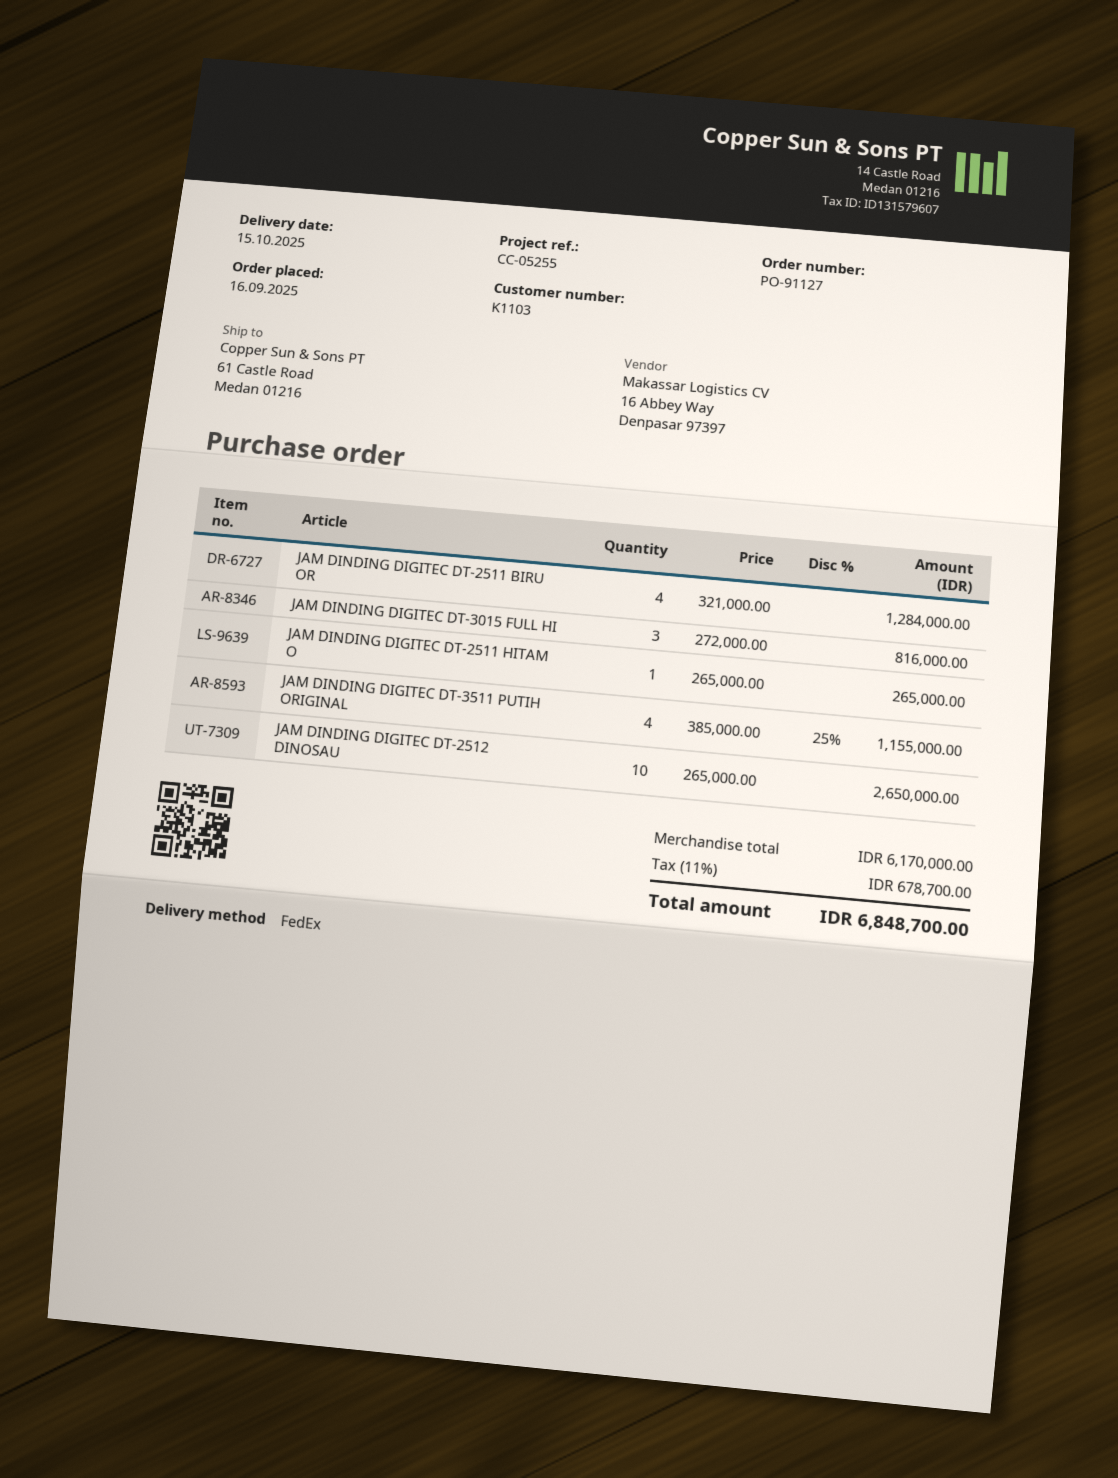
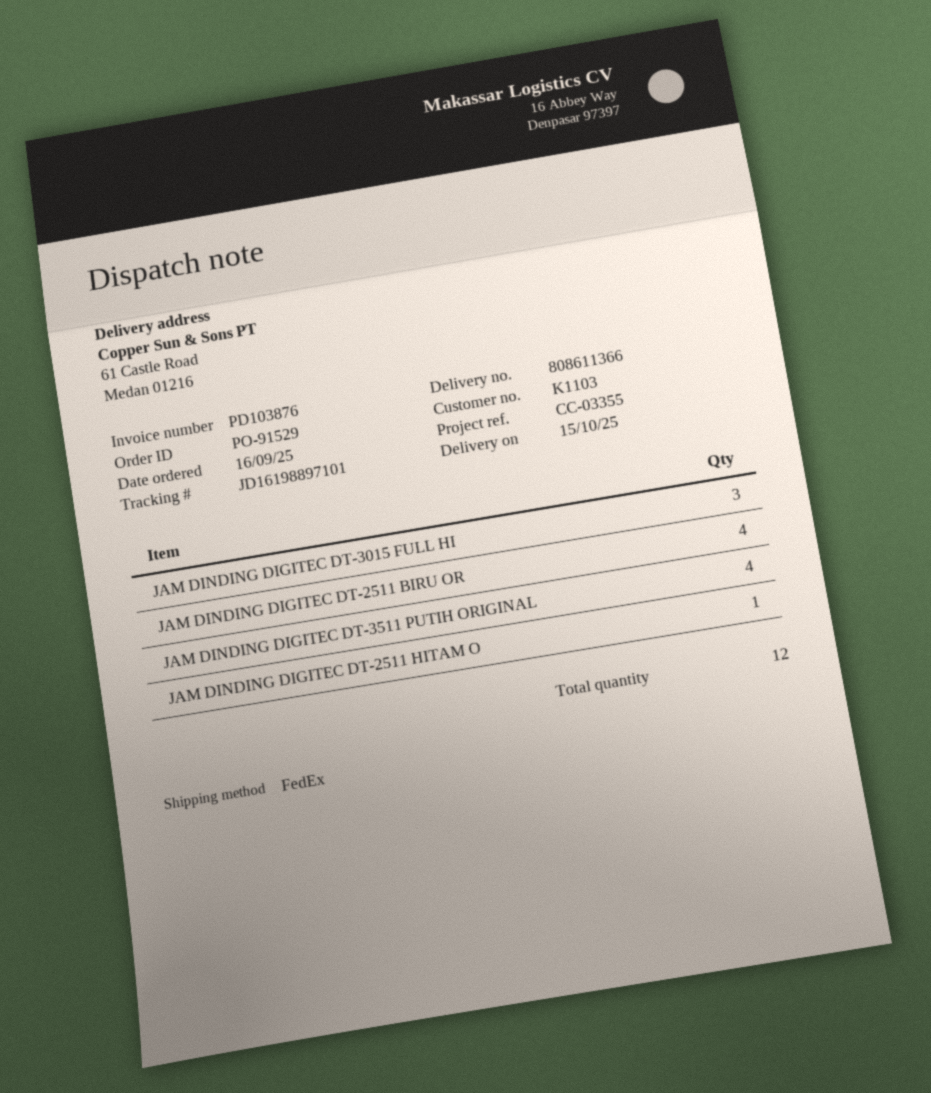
order number: PO-91127 -> PO-91529
reference: CC-05255 -> CC-03355
JAM DINDING DIGITEC DT-2512 DINOSAU: 10 -> none

